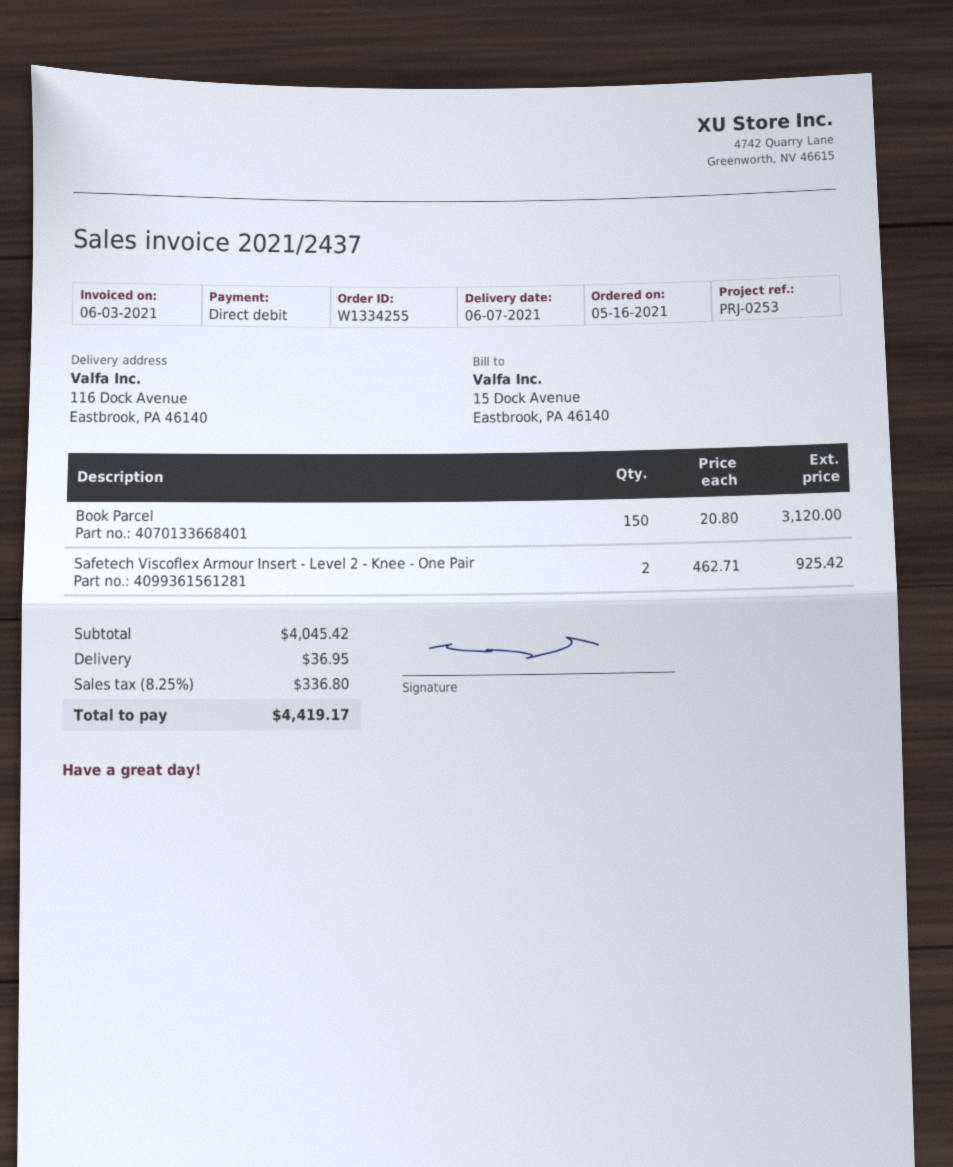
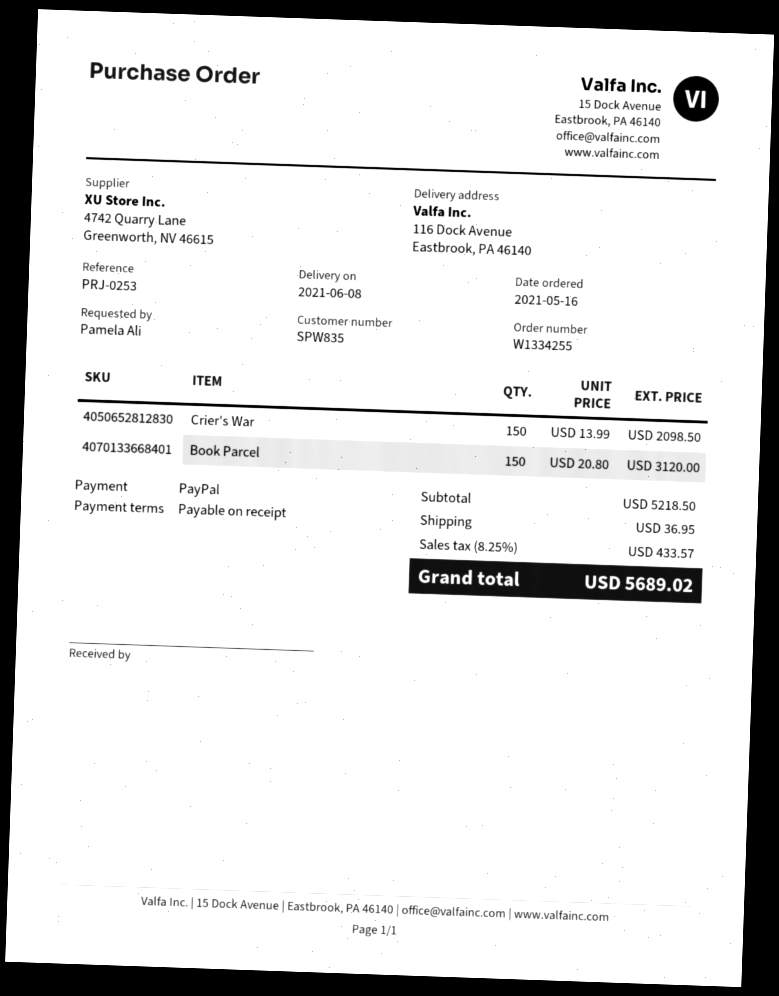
delivery date: 2021-06-07 -> 2021-06-08
payment method: direct debit -> PayPal
Safetech Viscoflex Armour Insert - Level 2 - Knee - One Pair: 2 x 462.71 = 925.42 -> none
Crier's War: none -> 150 x 13.99 = 2098.50
subtotal: 4045.42 -> 5218.50
tax: 8.25% = 336.80 -> 8.25% = 433.57
total: 4419.17 -> 5689.02

